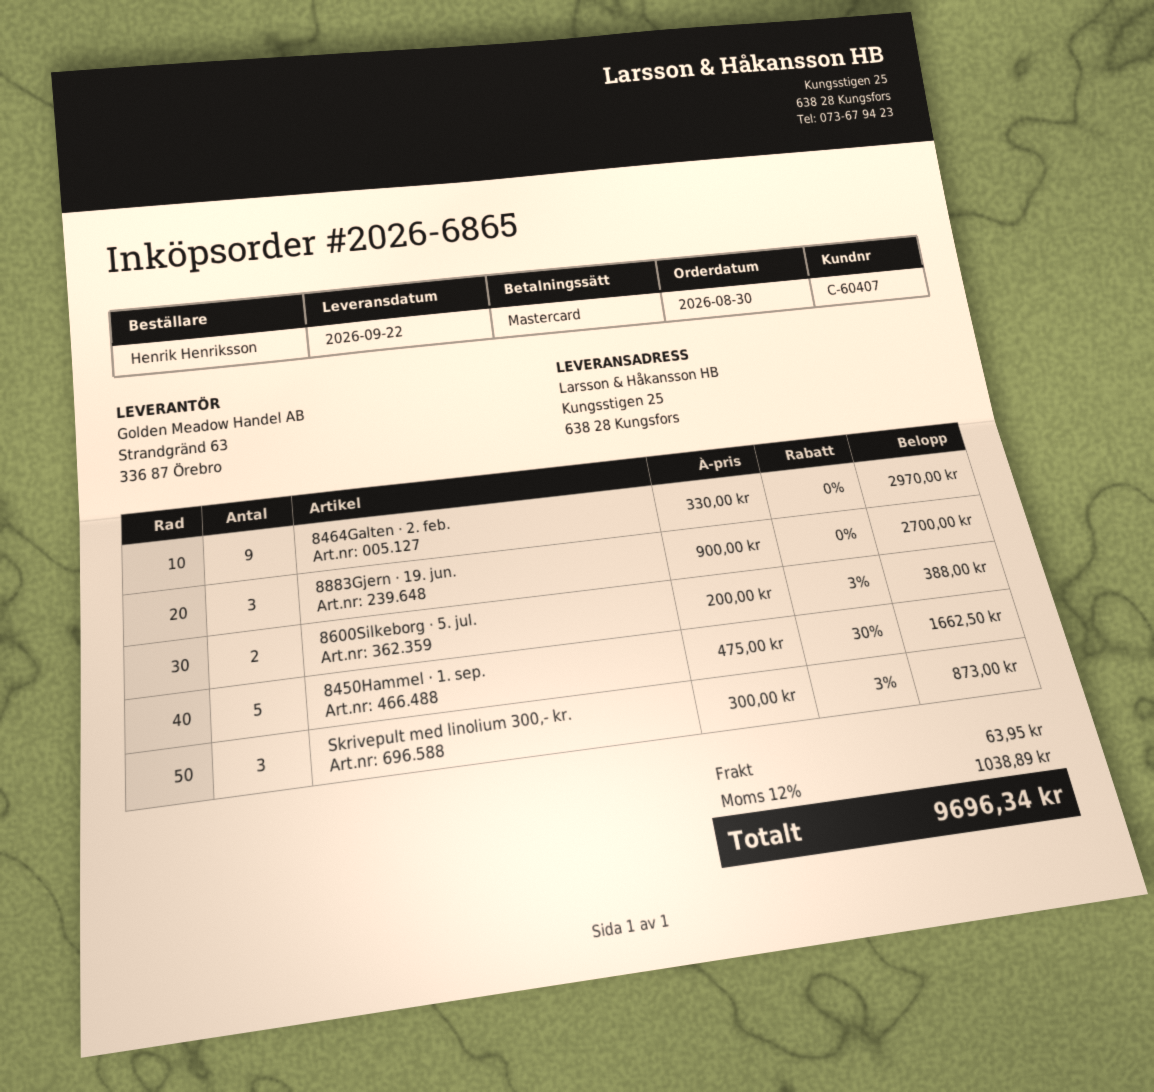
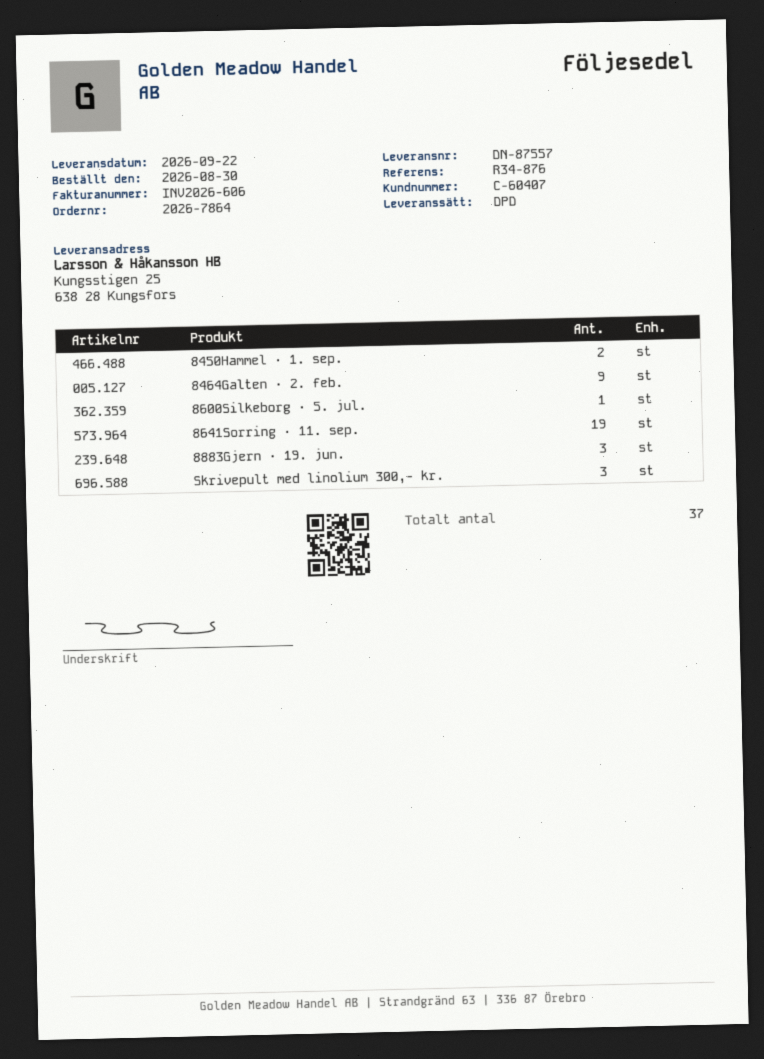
order number: 2026-6865 -> 2026-7864
8600Silkeborg · 5. jul.: 2 -> 1
8450Hammel · 1. sep.: 5 -> 2
8641Sorring · 11. sep.: none -> 19

